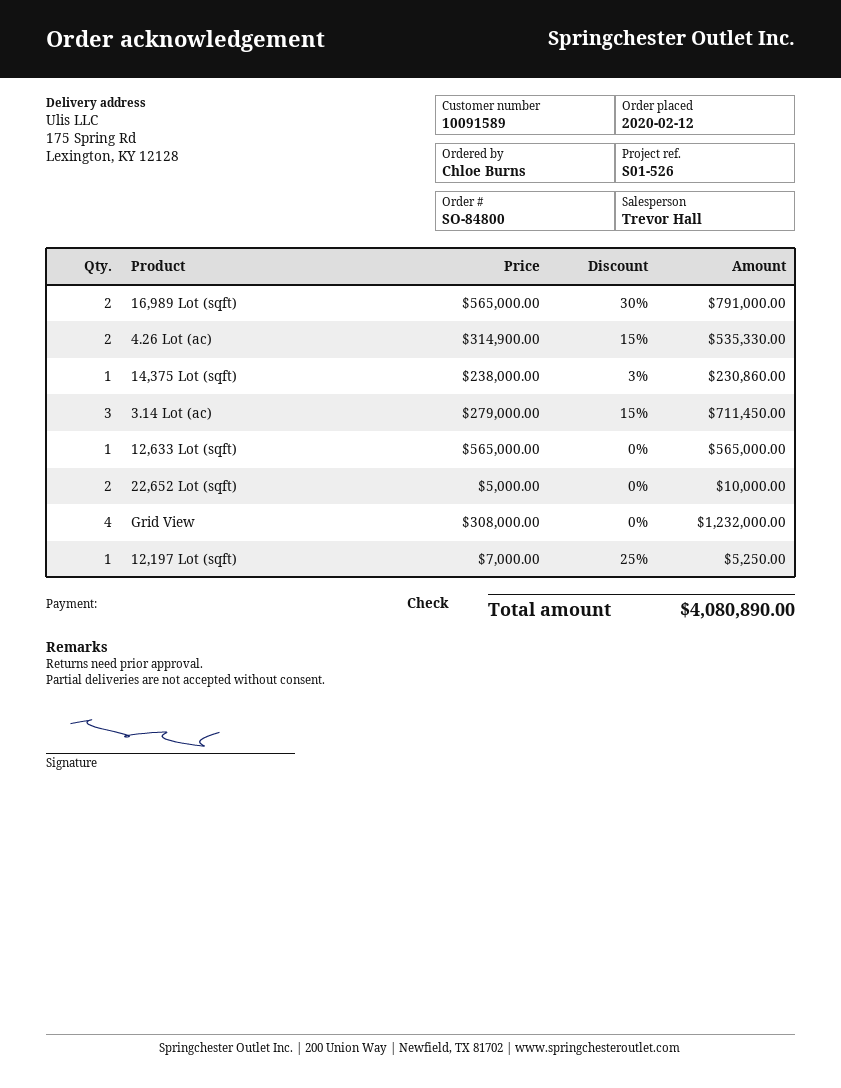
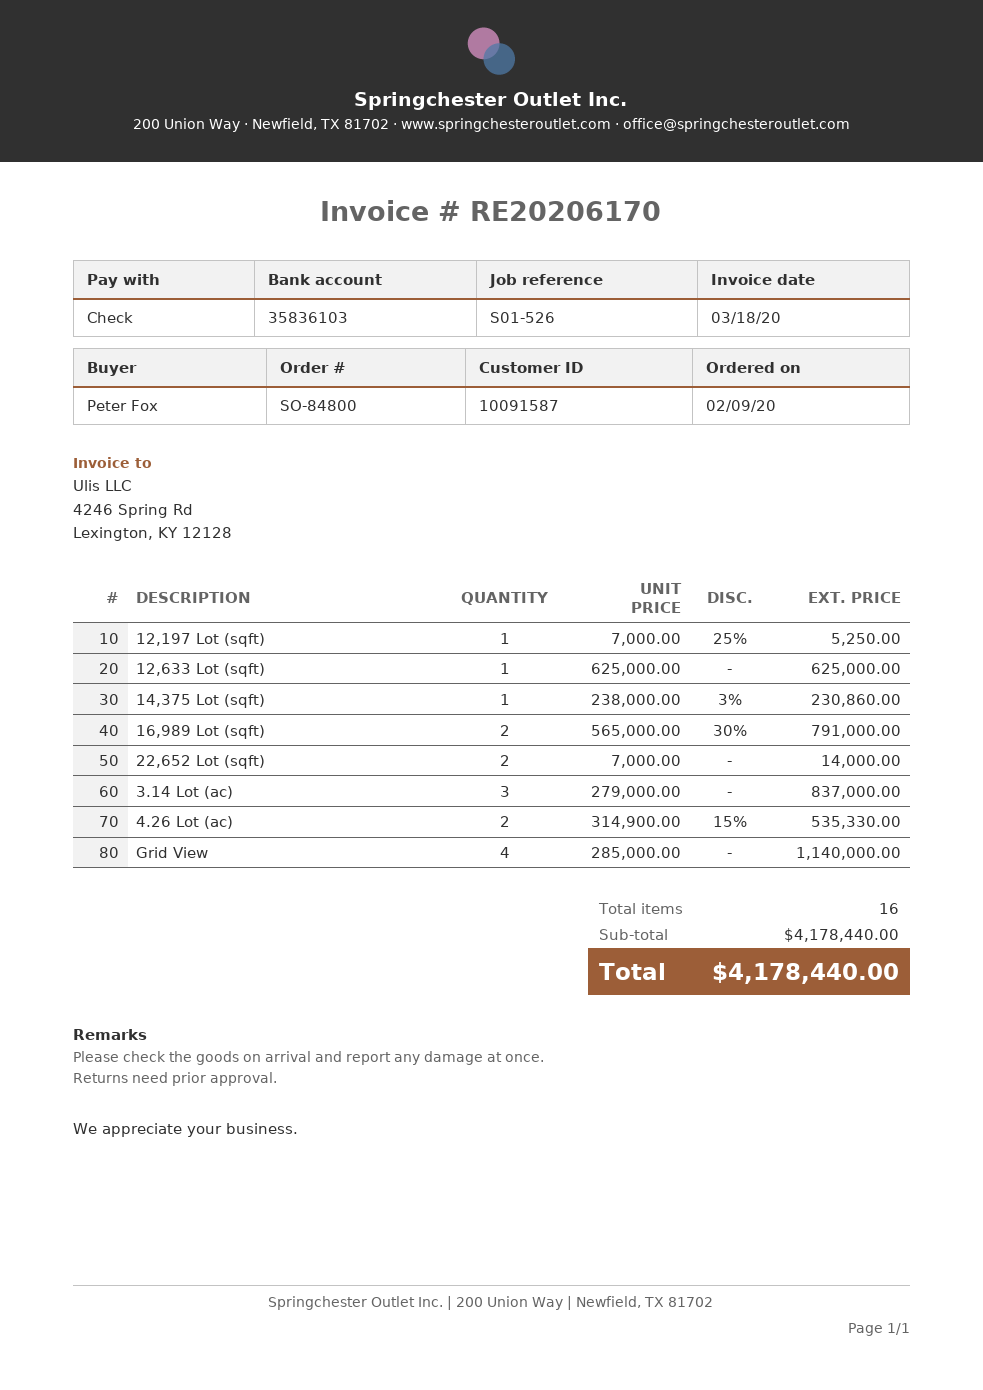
order date: 2020-02-12 -> 2020-02-09
customer number: 10091589 -> 10091587
ordered by: Chloe Burns -> Peter Fox
3.14 Lot (ac): 3 x 279000.00 - 15% = 711450.00 -> 3 x 279000.00 = 837000.00
12,633 Lot (sqft): 1 x 565000.00 = 565000.00 -> 1 x 625000.00 = 625000.00
22,652 Lot (sqft): 2 x 5000.00 = 10000.00 -> 2 x 7000.00 = 14000.00
Grid View: 4 x 308000.00 = 1232000.00 -> 4 x 285000.00 = 1140000.00
total: 4080890.00 -> 4178440.00

